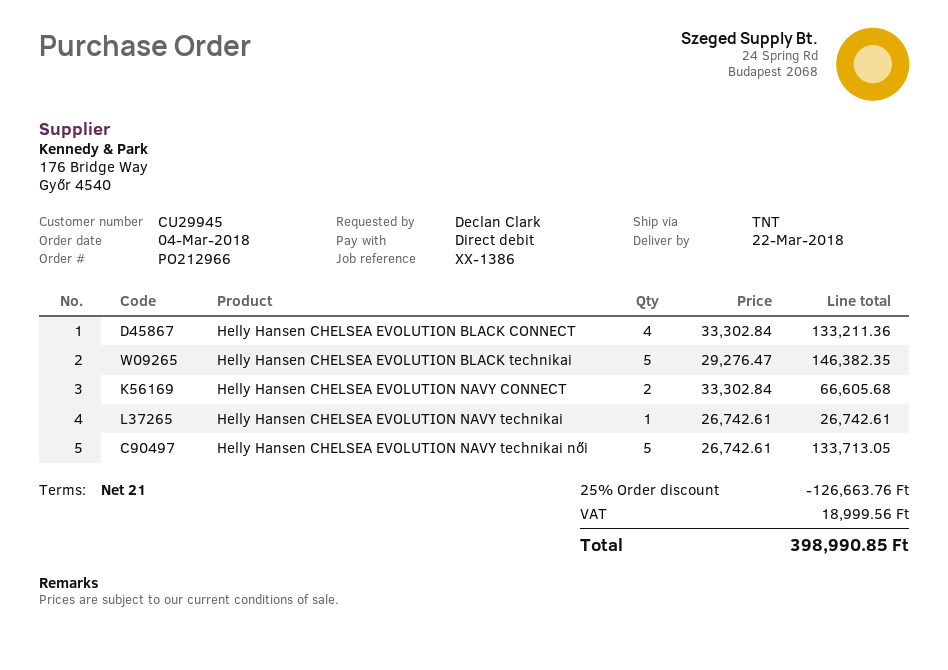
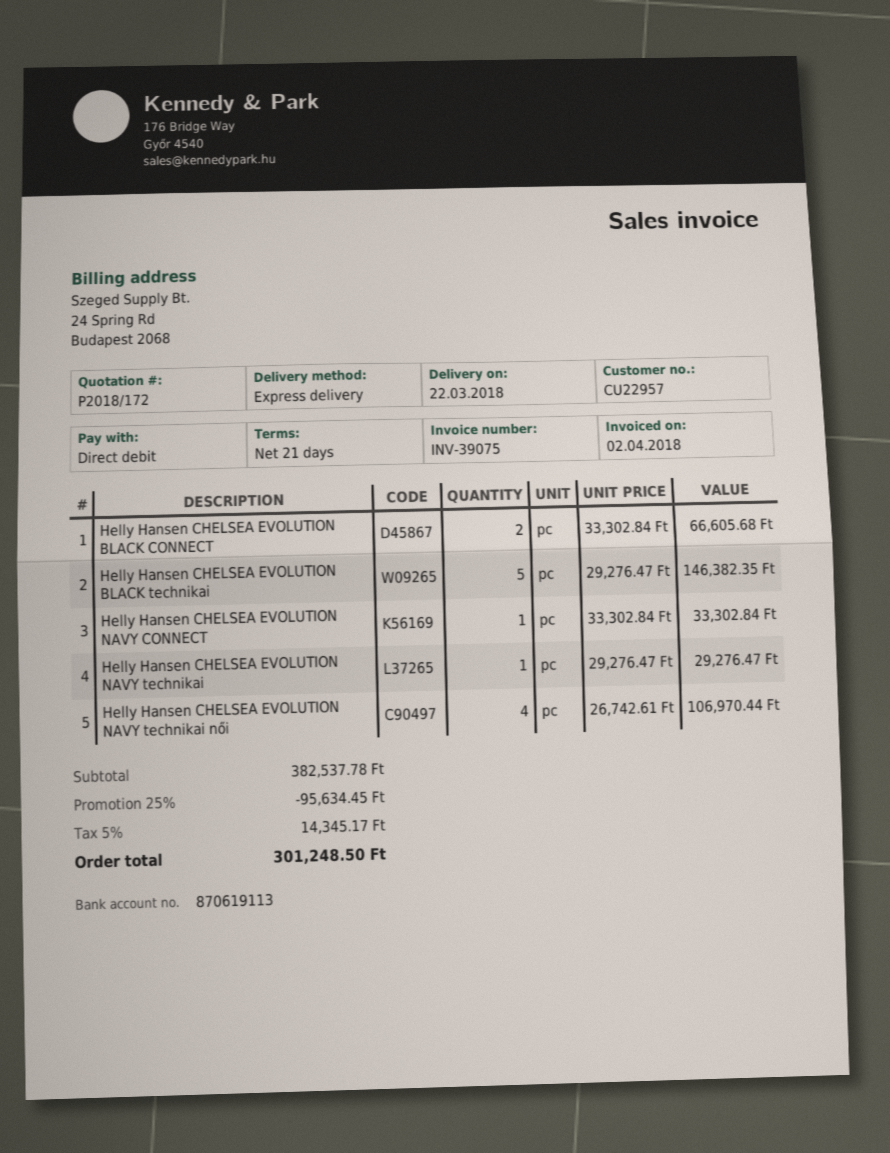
customer number: CU29945 -> CU22957
shipping method: TNT -> express
Helly Hansen CHELSEA EVOLUTION BLACK CONNECT: 4 x 33302.84 = 133211.36 -> 2 x 33302.84 = 66605.68
Helly Hansen CHELSEA EVOLUTION NAVY CONNECT: 2 x 33302.84 = 66605.68 -> 1 x 33302.84 = 33302.84
Helly Hansen CHELSEA EVOLUTION NAVY technikai: 1 x 26742.61 = 26742.61 -> 1 x 29276.47 = 29276.47
Helly Hansen CHELSEA EVOLUTION NAVY technikai női: 5 x 26742.61 = 133713.05 -> 4 x 26742.61 = 106970.44
discount: 25% = 126663.76 -> 25% = 95634.45
tax: 18999.56 -> 14345.17
total: 398990.85 -> 301248.50

